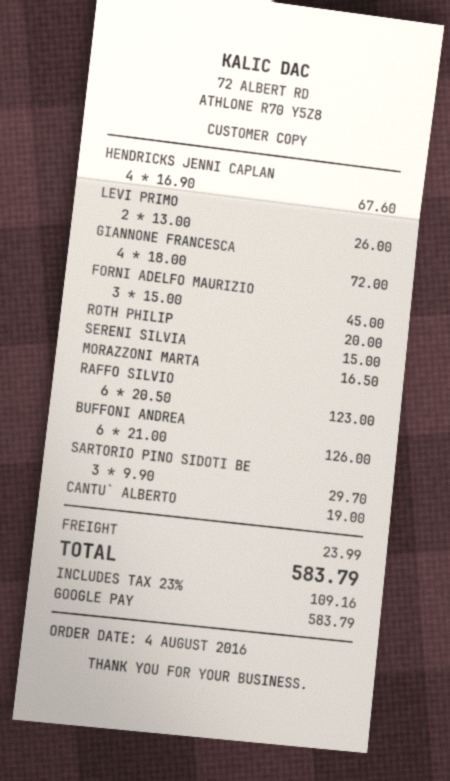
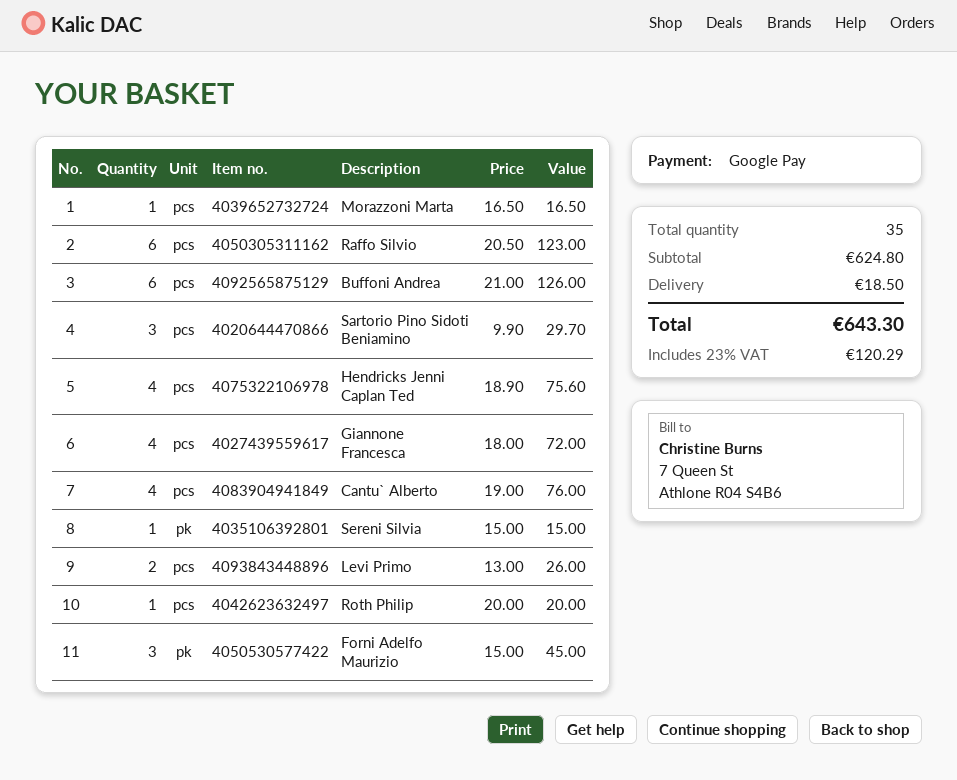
HENDRICKS JENNI CAPLAN: 4 x 16.90 = 67.60 -> 4 x 18.90 = 75.60
CANTU` ALBERTO: 1 x 19.00 = 19.00 -> 4 x 19.00 = 76.00
shipping: 23.99 -> 18.50
tax: 23% = 109.16 -> 23% = 120.29
total: 583.79 -> 643.30

